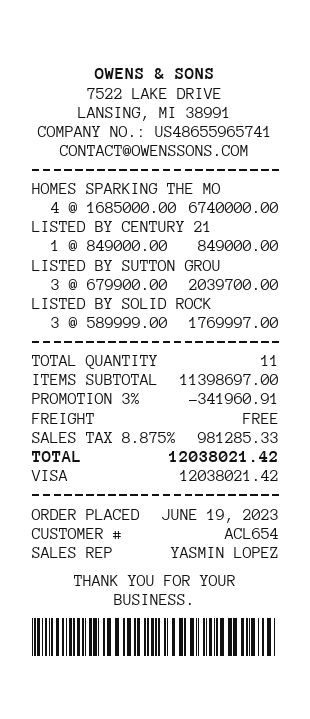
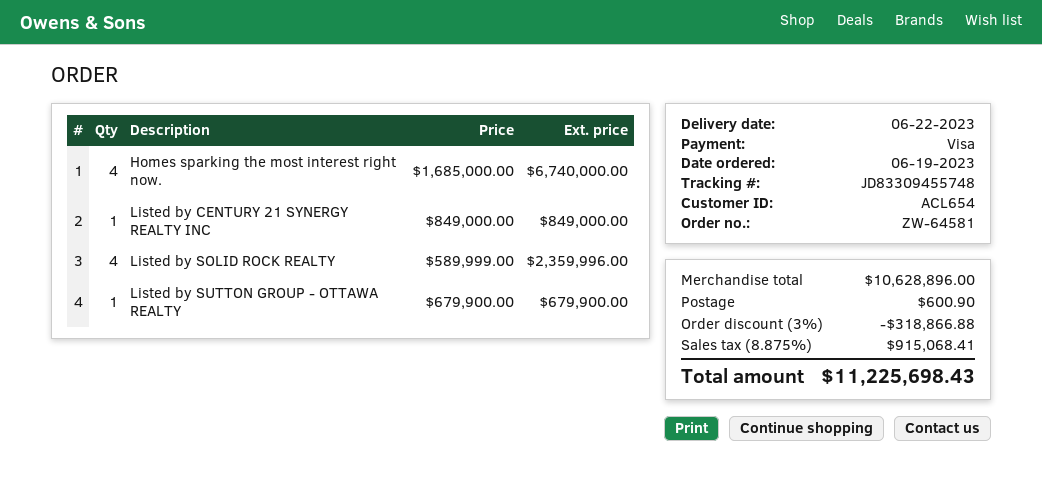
LISTED BY SUTTON GROU: 3 x 679900.00 = 2039700.00 -> 1 x 679900.00 = 679900.00
LISTED BY SOLID ROCK: 3 x 589999.00 = 1769997.00 -> 4 x 589999.00 = 2359996.00
subtotal: 11398697.00 -> 10628896.00
discount: 3% = 341960.91 -> 3% = 318866.88
shipping: 0.00 -> 600.90
tax: 8.875% = 981285.33 -> 8.875% = 915068.41
total: 12038021.42 -> 11225698.43

